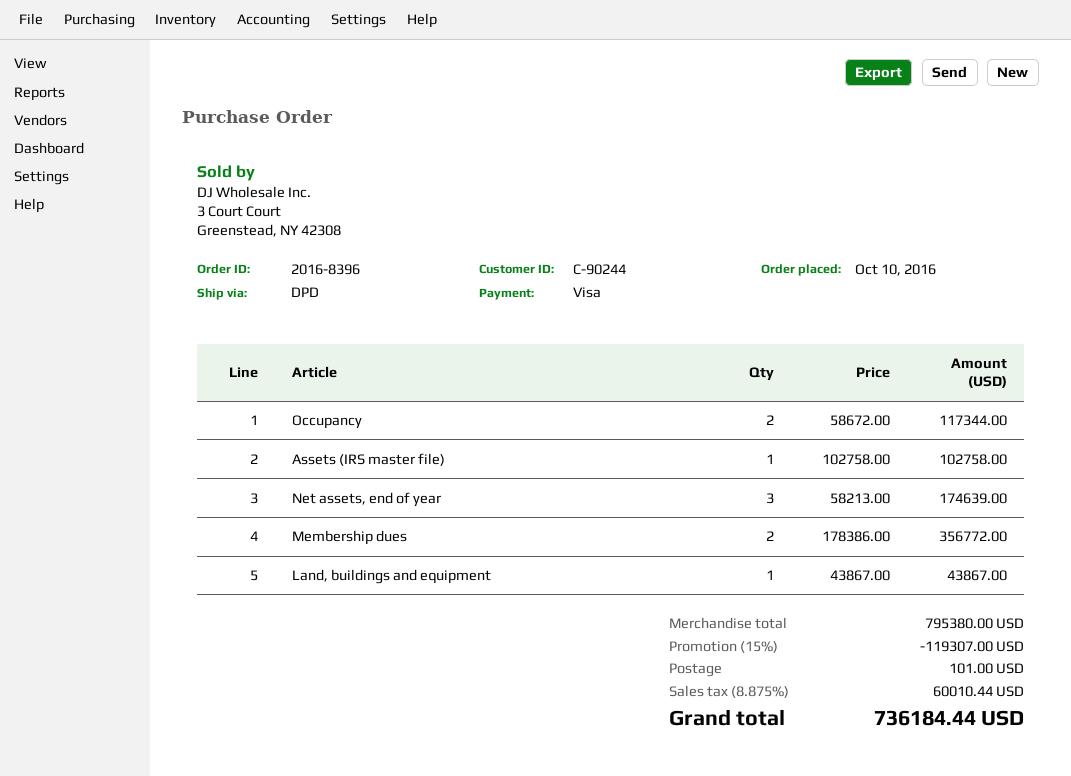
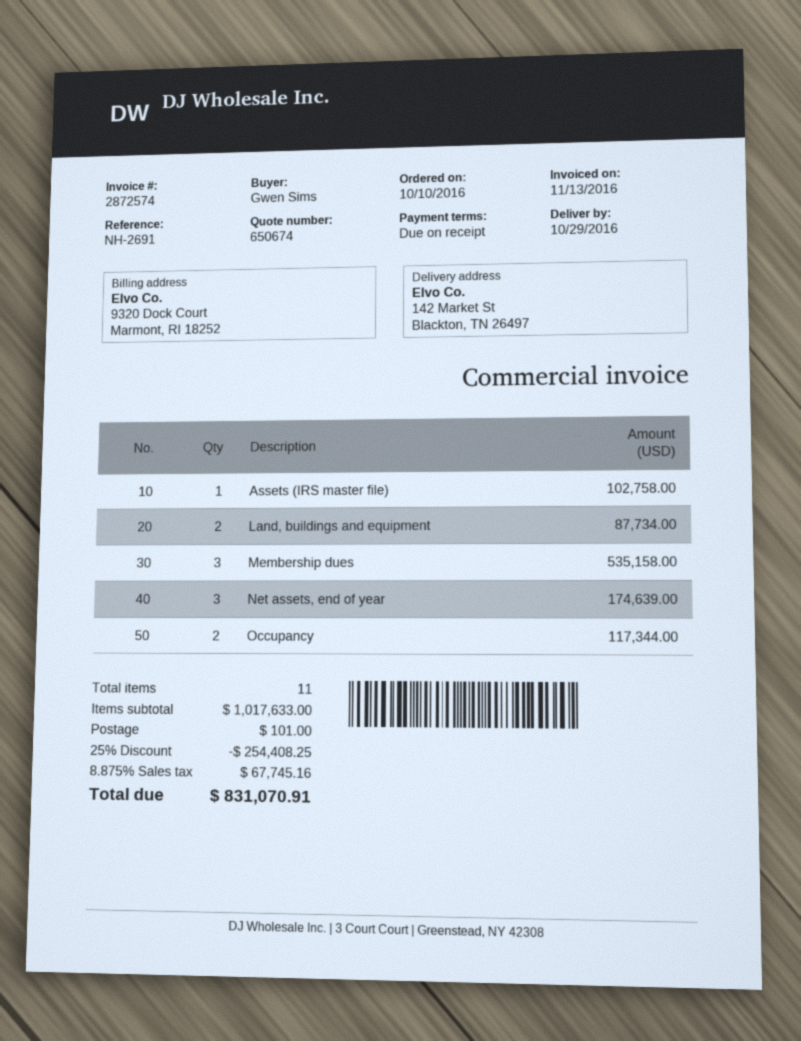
Membership dues: 2 for 356772.00 -> 3 for 535158.00
Land, buildings and equipment: 1 for 43867.00 -> 2 for 87734.00
subtotal: 795380.00 -> 1017633.00
discount: 15% = 119307.00 -> 25% = 254408.25
tax: 8.875% = 60010.44 -> 8.875% = 67745.16
total: 736184.44 -> 831070.91

